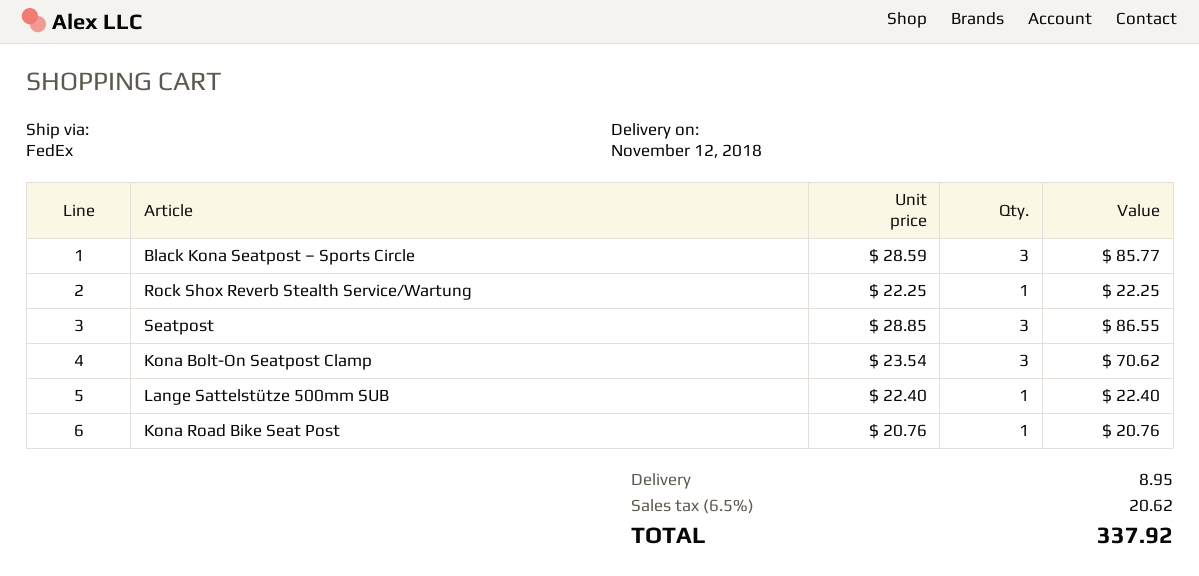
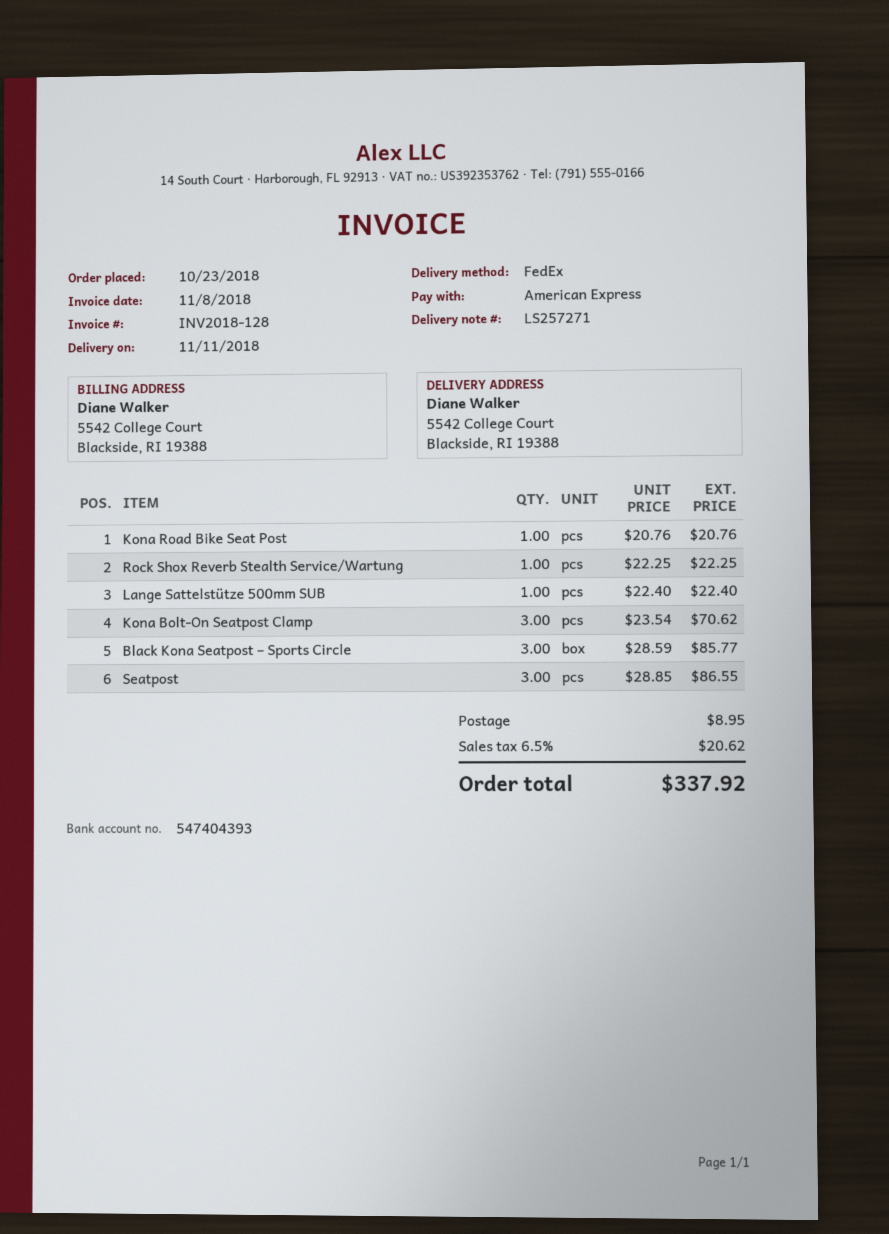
delivery date: 2018-11-12 -> 2018-11-11

